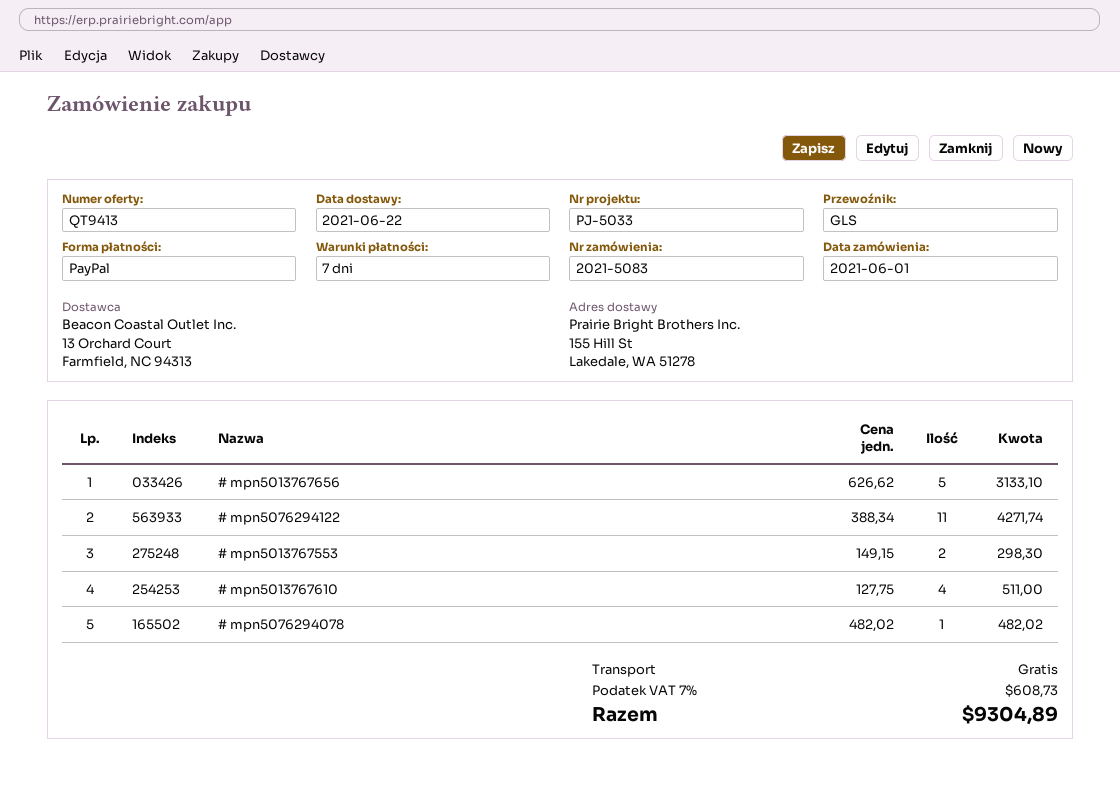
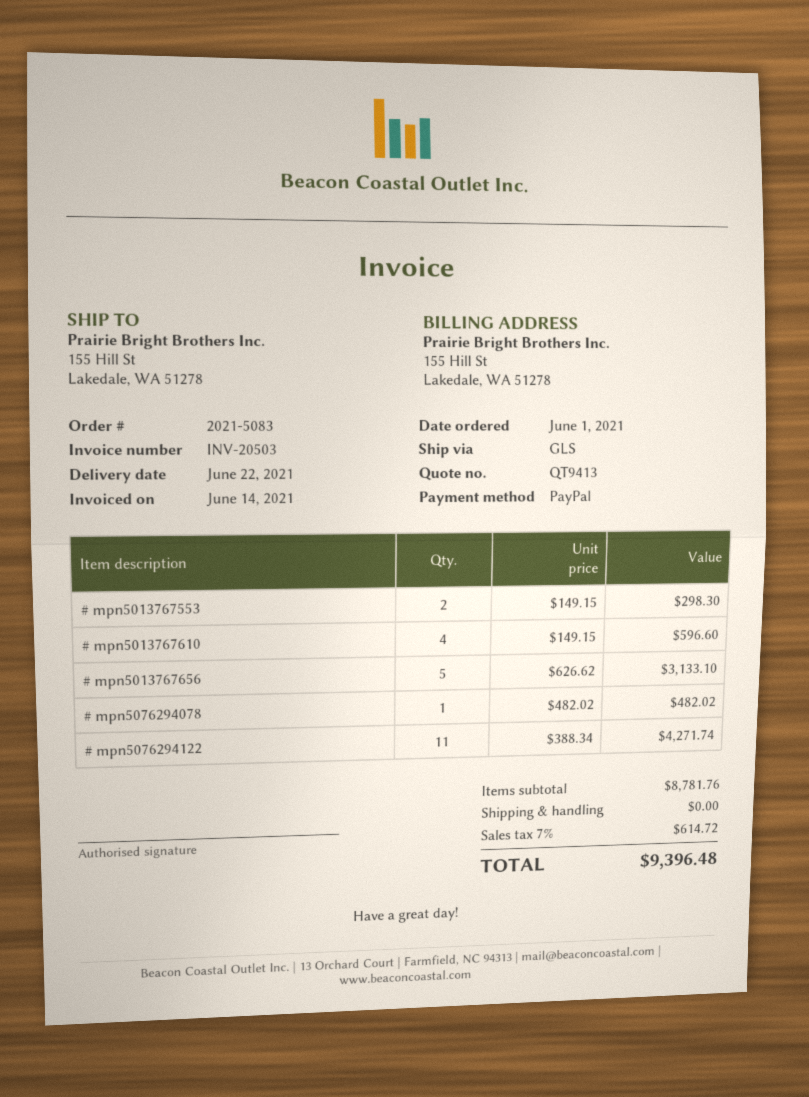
# mpn5013767610: 4 x 127.75 = 511.00 -> 4 x 149.15 = 596.60
tax: 7% = 608.73 -> 7% = 614.72
total: 9304.89 -> 9396.48

